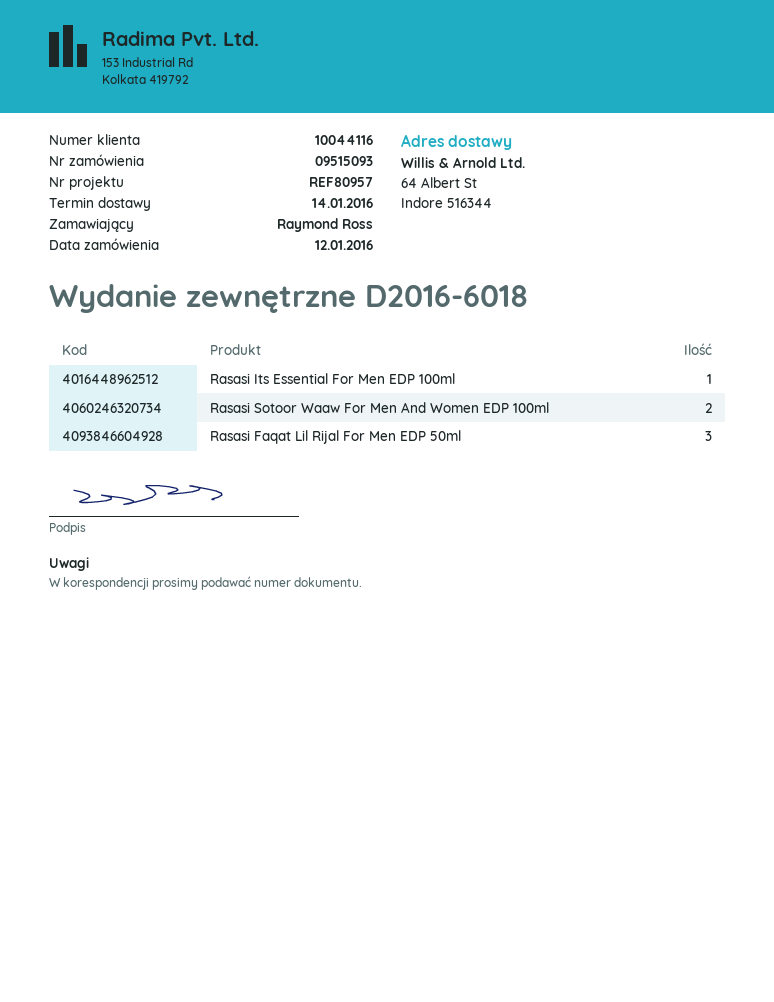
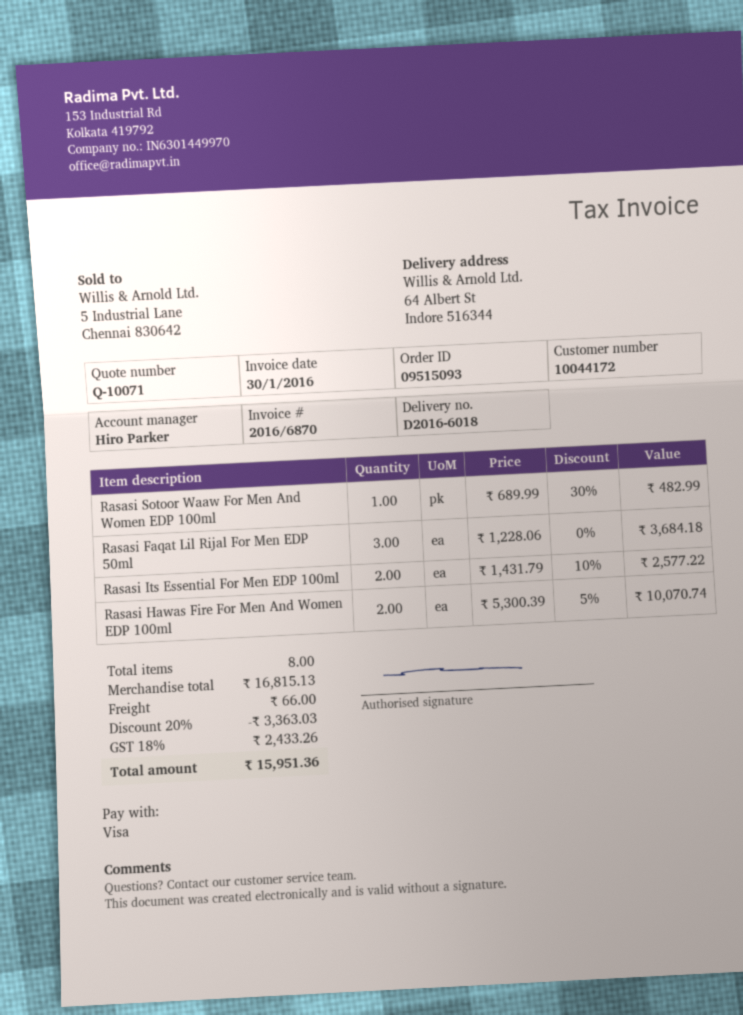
customer number: 10044116 -> 10044172
Rasasi Its Essential For Men EDP 100ml: 1 -> 2
Rasasi Sotoor Waaw For Men And Women EDP 100ml: 2 -> 1
Rasasi Hawas Fire For Men And Women EDP 100ml: none -> 2

